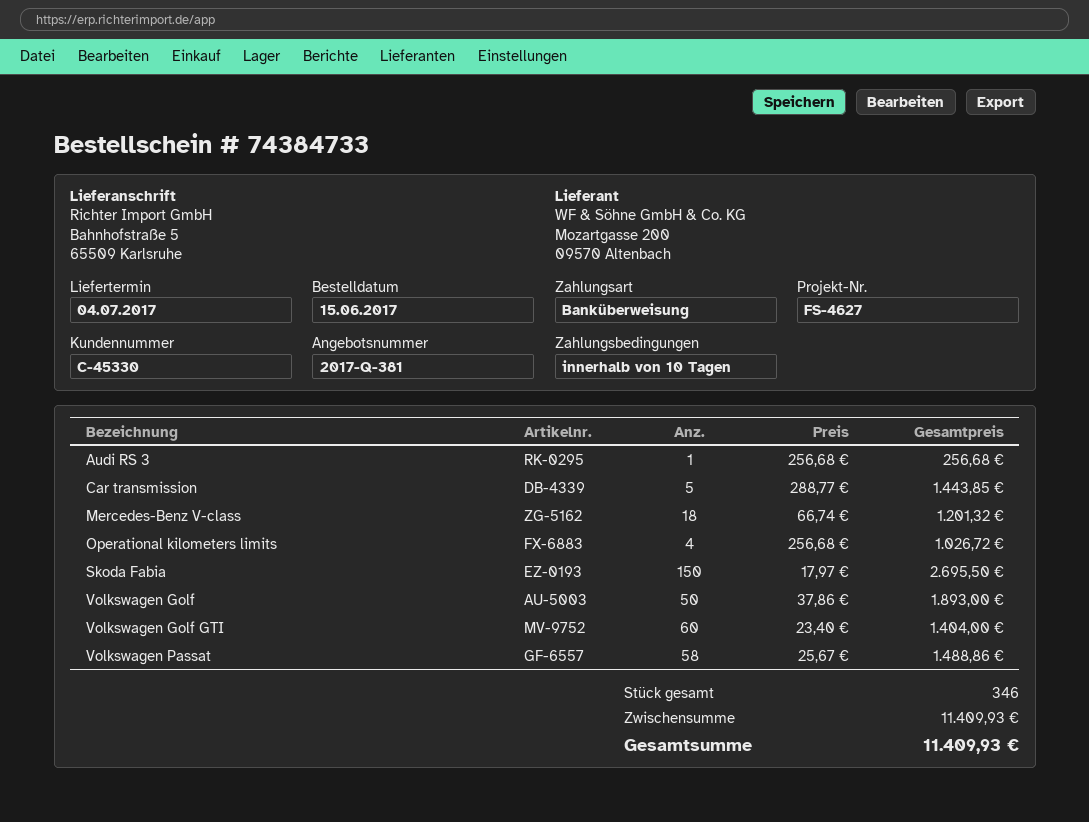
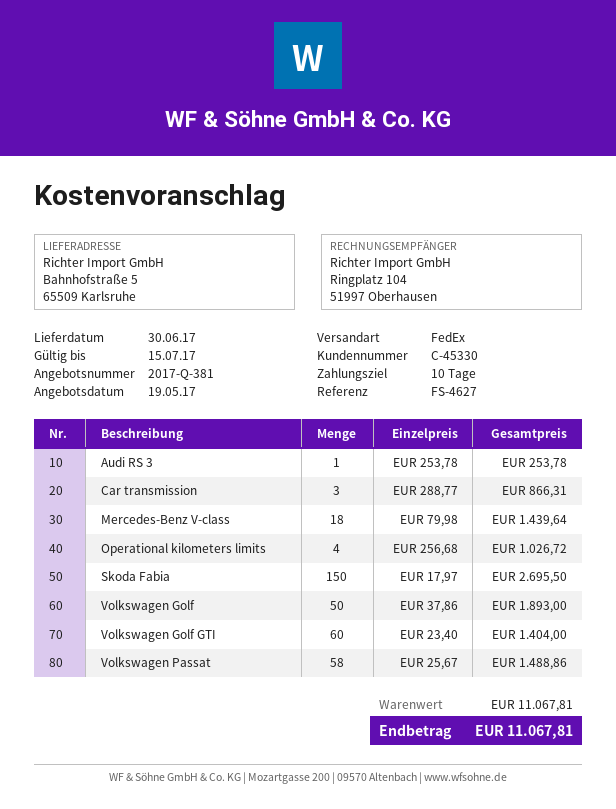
delivery date: 2017-07-04 -> 2017-06-30
Audi RS 3: 1 x 256.68 = 256.68 -> 1 x 253.78 = 253.78
Car transmission: 5 x 288.77 = 1443.85 -> 3 x 288.77 = 866.31
Mercedes-Benz V-class: 18 x 66.74 = 1201.32 -> 18 x 79.98 = 1439.64
subtotal: 11409.93 -> 11067.81
total: 11409.93 -> 11067.81

